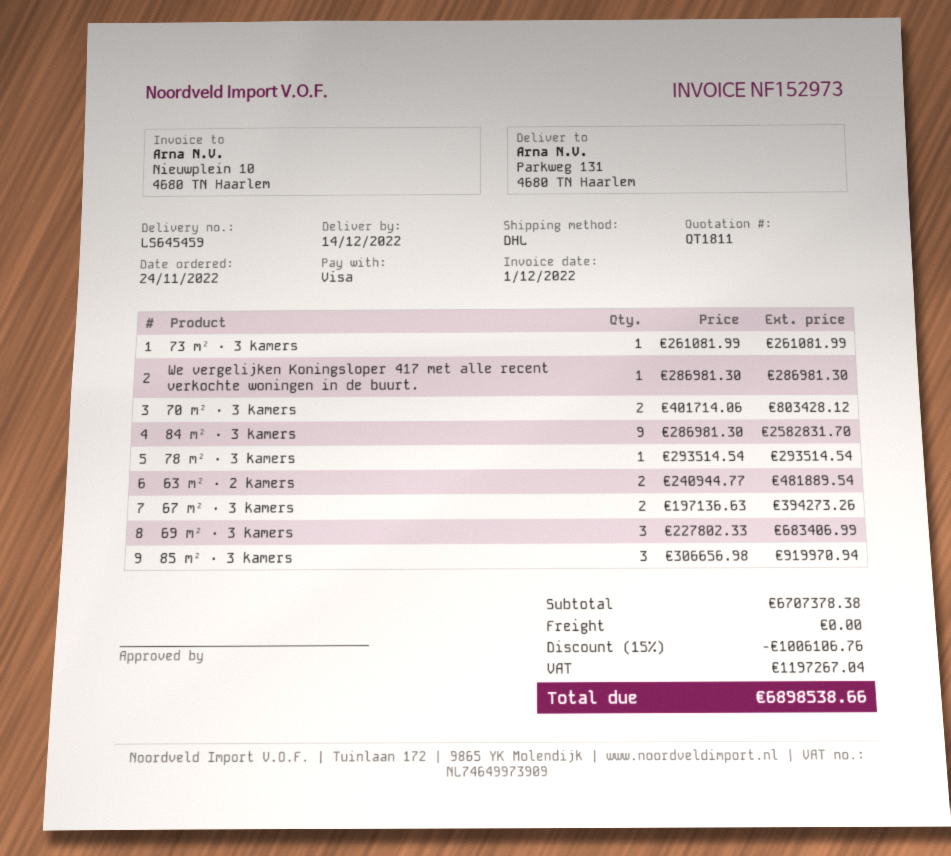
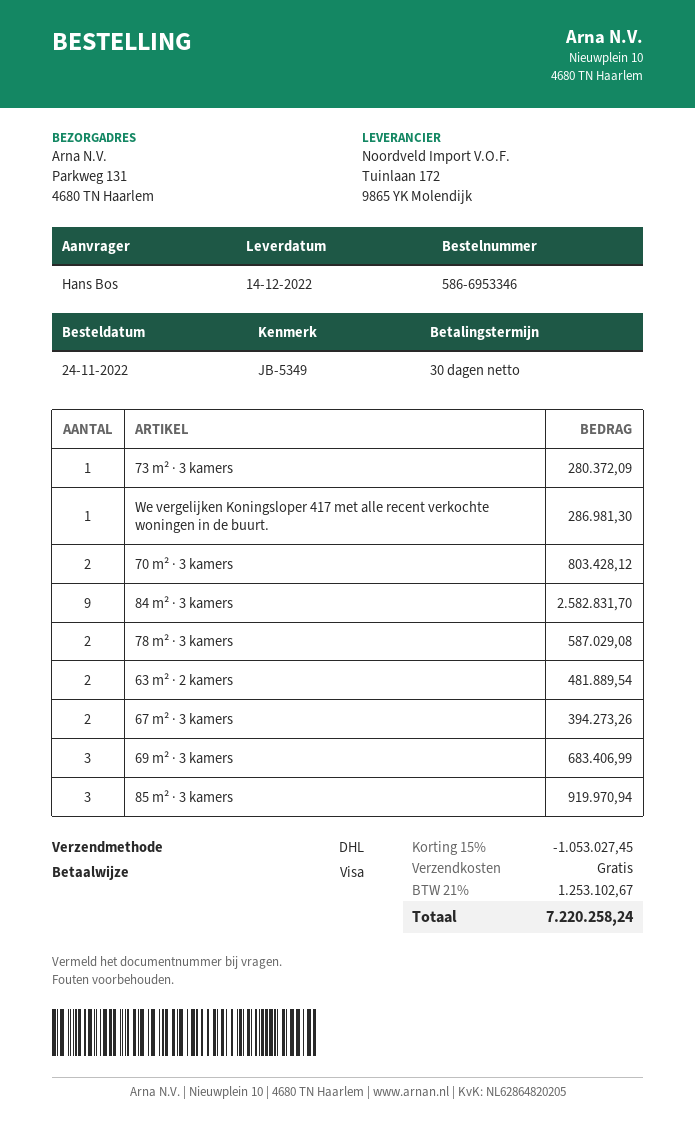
73 m² · 3 kamers: 1 for 261081.99 -> 1 for 280372.09
78 m² · 3 kamers: 1 for 293514.54 -> 2 for 587029.08
discount: 15% = 1006106.76 -> 15% = 1053027.45
tax: 1197267.04 -> 1253102.67
total: 6898538.66 -> 7220258.24

